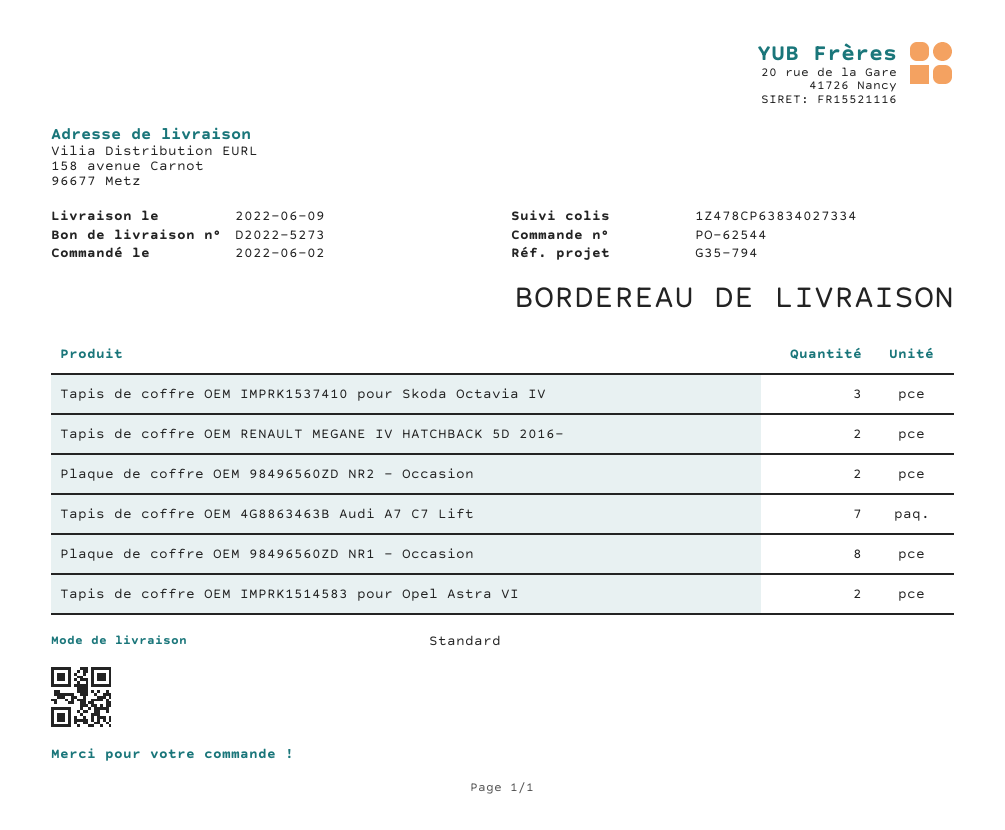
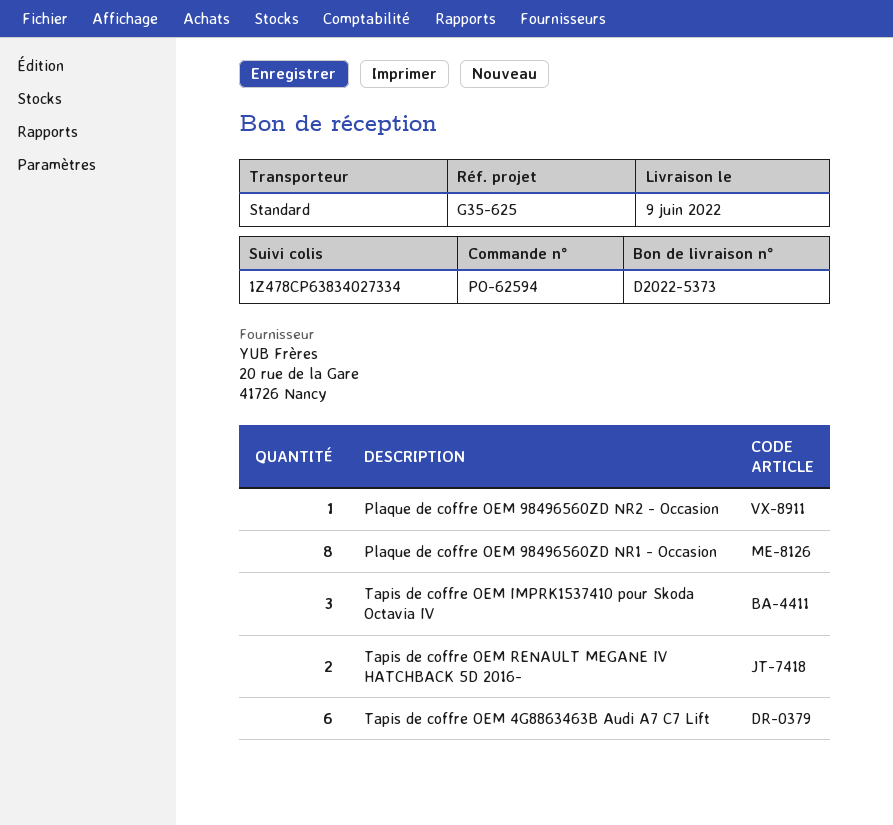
order number: PO-62544 -> PO-62594
delivery note number: D2022-5273 -> D2022-5373
reference: G35-794 -> G35-625
Plaque de coffre OEM 98496560ZD NR2 - Occasion: 2 -> 1
Tapis de coffre OEM 4G8863463B Audi A7 C7 Lift: 7 -> 6
Tapis de coffre OEM IMPRK1514583 pour Opel Astra VI: 2 -> none

